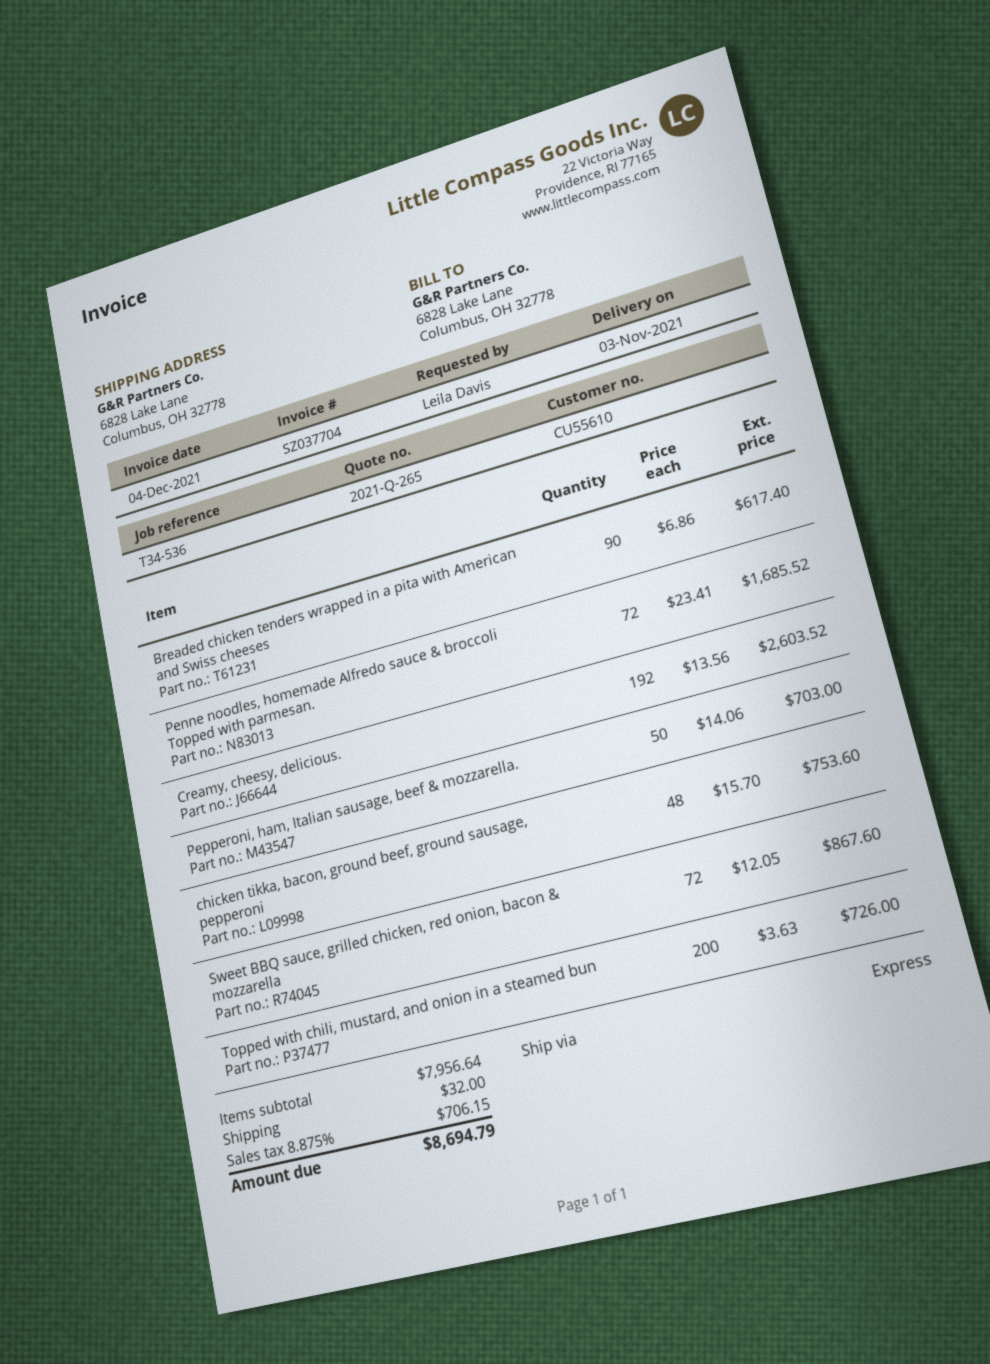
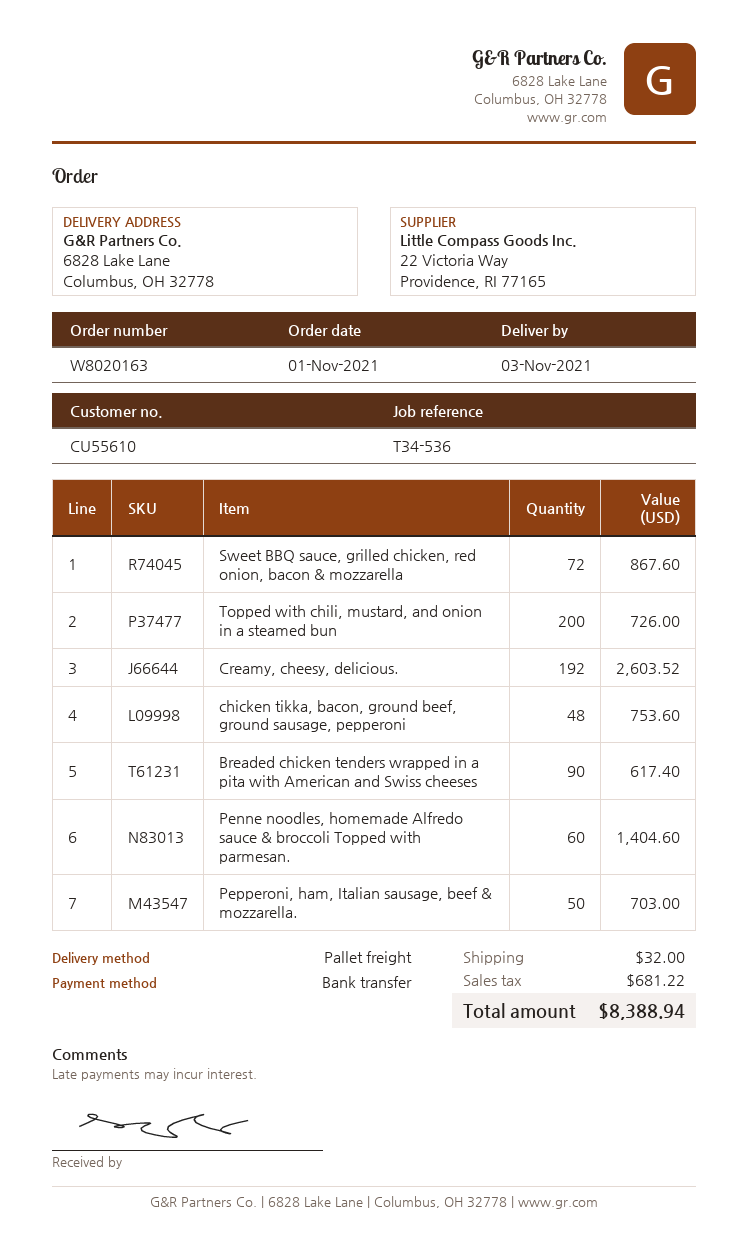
shipping method: express -> pallet freight
Penne noodles, homemade Alfredo sauce & broccoli Topped with parmesan.: 72 for 1685.52 -> 60 for 1404.60
tax: 706.15 -> 681.22
total: 8694.79 -> 8388.94

